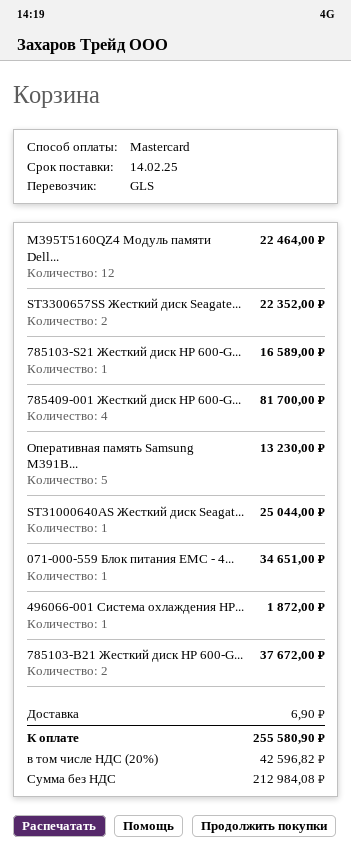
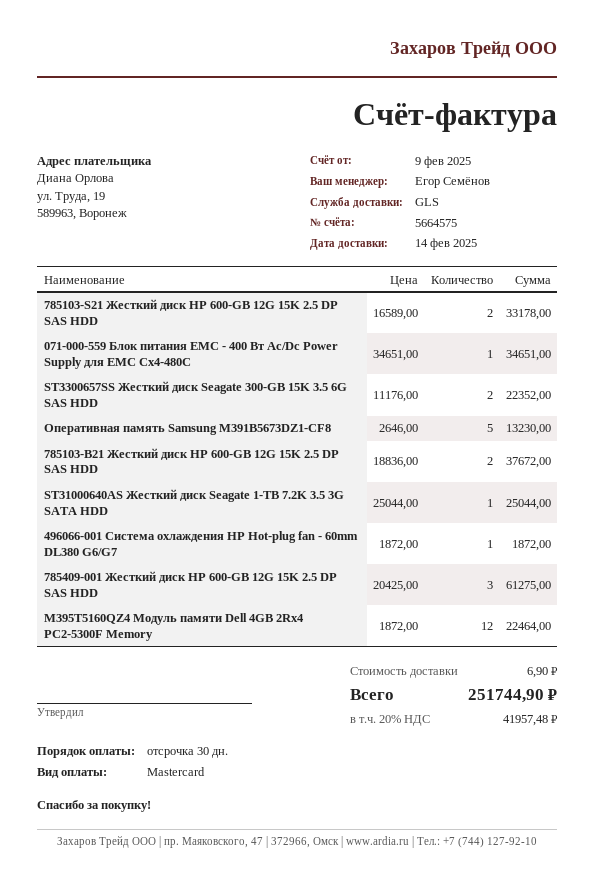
785103-S21 Жесткий диск HP 600-G...: 1 for 16589.00 -> 2 for 33178.00
785409-001 Жесткий диск HP 600-G...: 4 for 81700.00 -> 3 for 61275.00
tax: 20% = 42596.82 -> 20% = 41957.48
total: 255580.90 -> 251744.90

